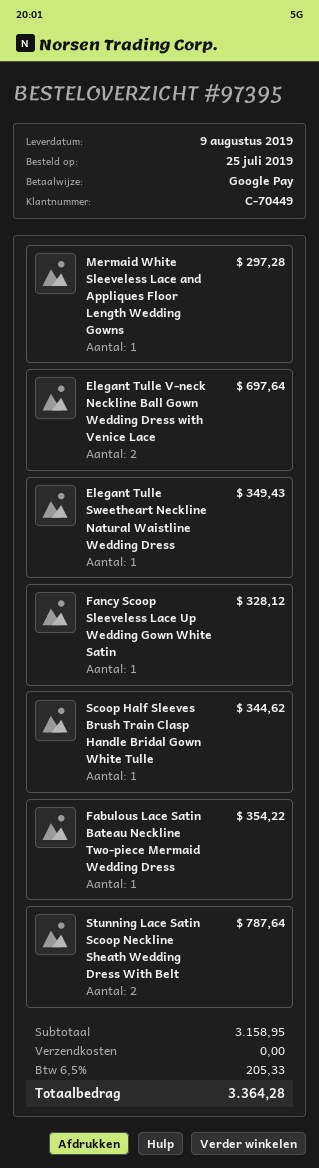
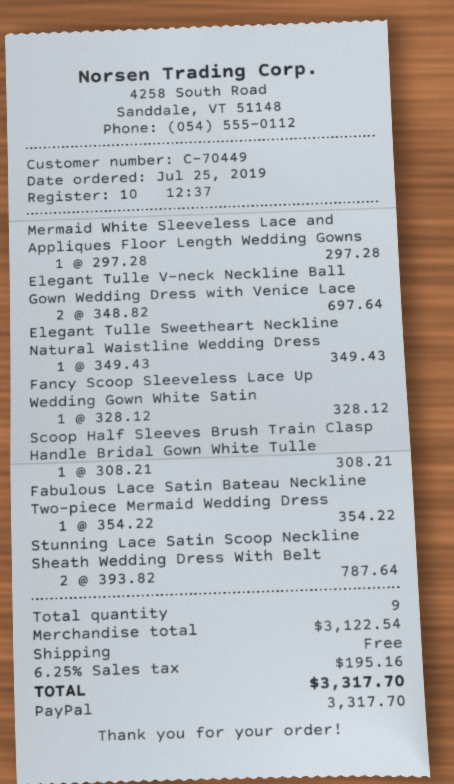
payment method: Google Pay -> PayPal
Scoop Half Sleeves Brush Train Clasp Handle Bridal Gown White Tulle: 1 for 344.62 -> 1 for 308.21
subtotal: 3158.95 -> 3122.54
tax: 6.5% = 205.33 -> 6.25% = 195.16
total: 3364.28 -> 3317.70

